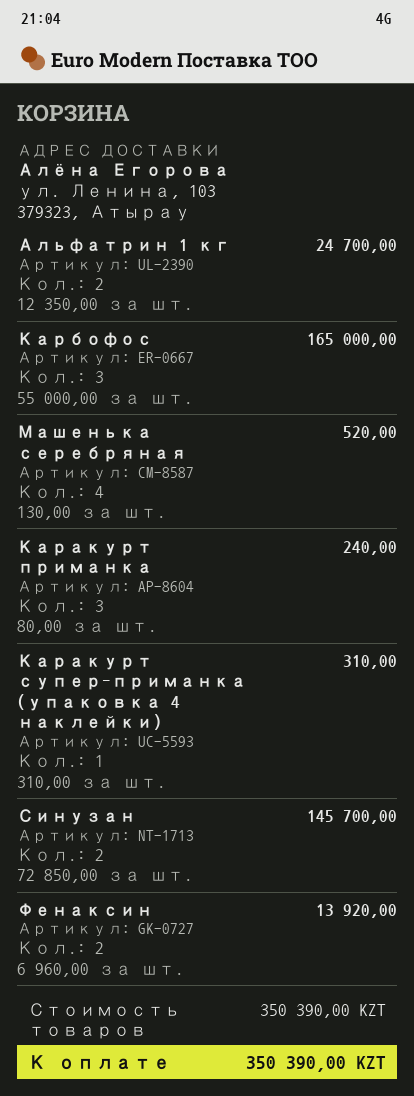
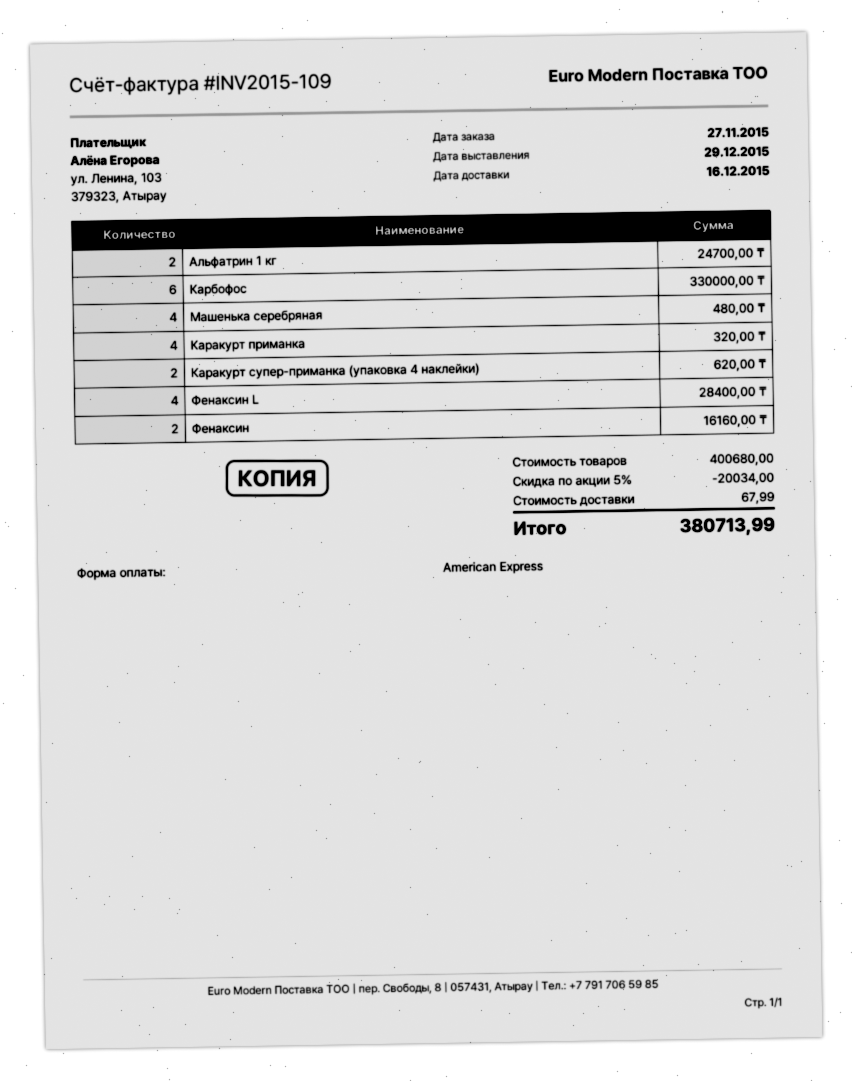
Карбофос: 3 for 165000.00 -> 6 for 330000.00
Машенька серебряная: 4 for 520.00 -> 4 for 480.00
Каракурт приманка: 3 for 240.00 -> 4 for 320.00
Каракурт супер-приманка (упаковка 4 наклейки): 1 for 310.00 -> 2 for 620.00
Синузан: 2 for 145700.00 -> none
Фенаксин: 2 for 13920.00 -> 2 for 16160.00
Фенаксин L: none -> 4 for 28400.00
subtotal: 350390.00 -> 400680.00
discount: none -> 5% = 20034.00
shipping: none -> 67.99
total: 350390.00 -> 380713.99

